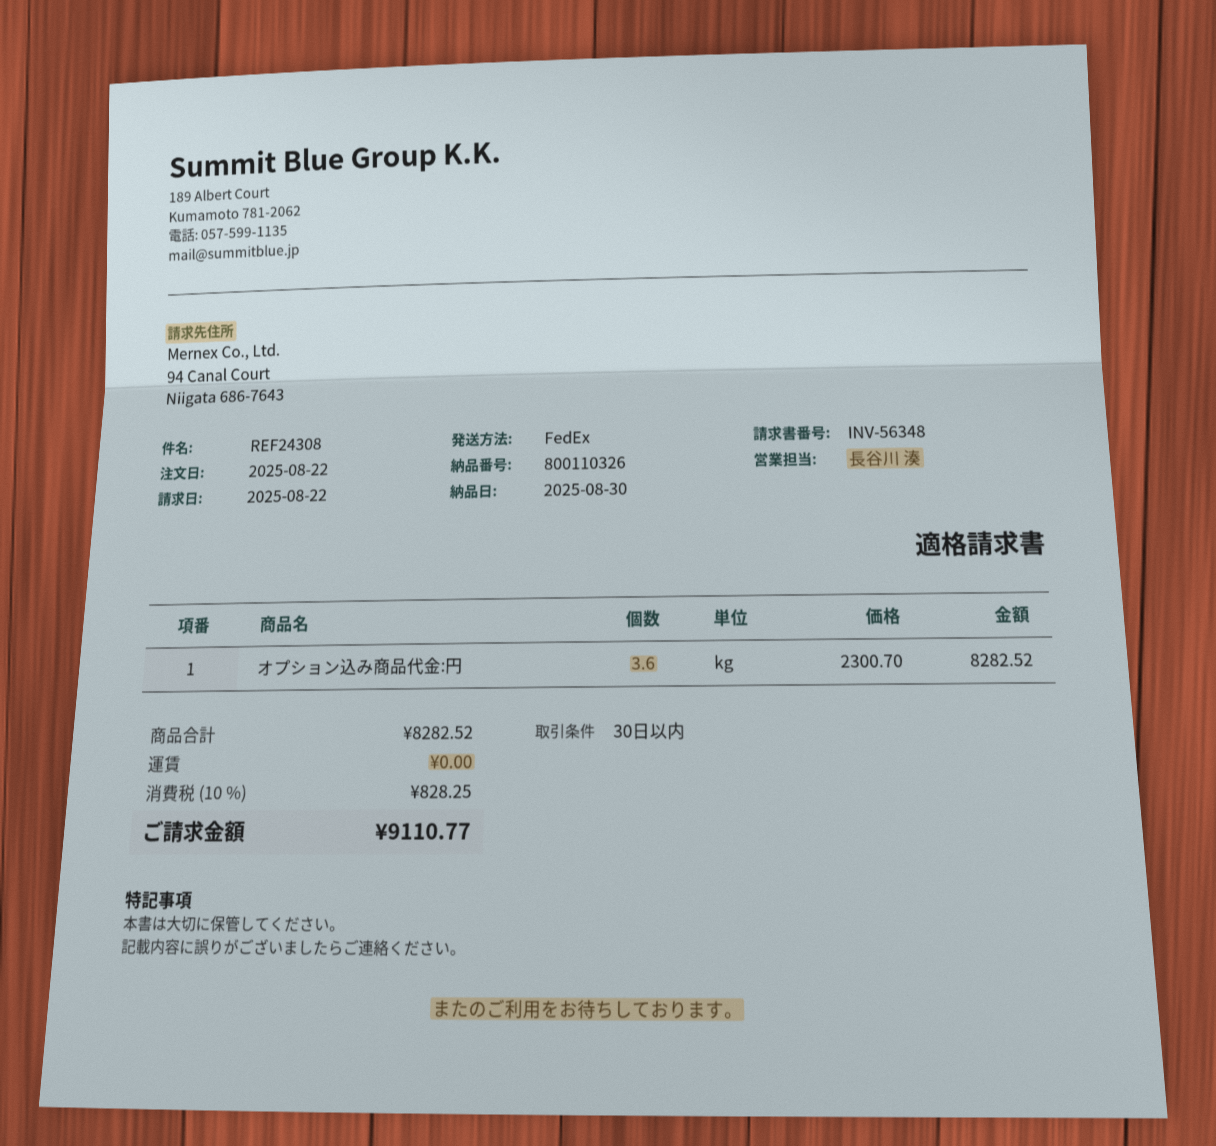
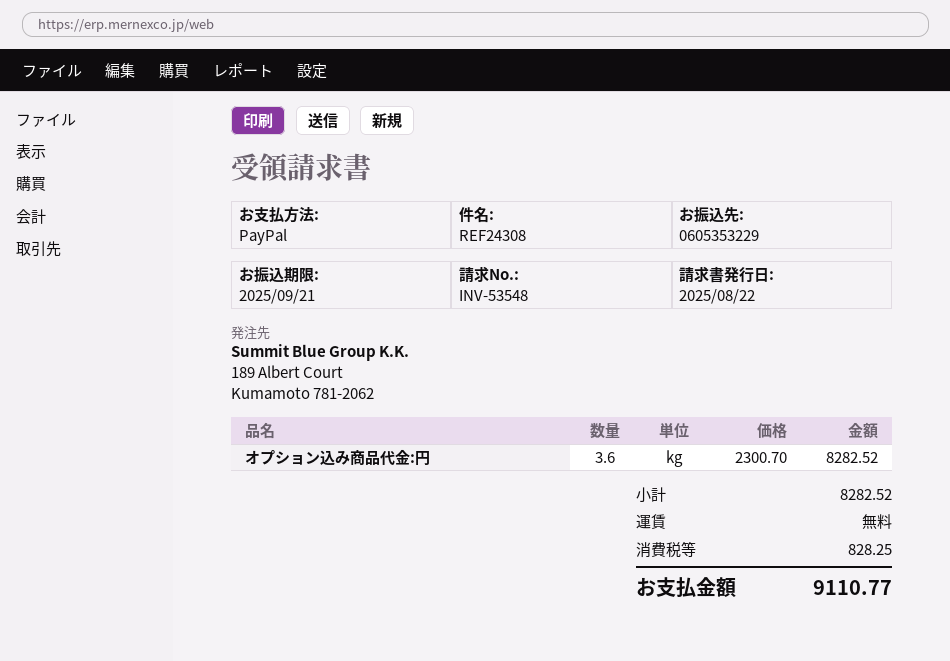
invoice number: INV-56348 -> INV-53548

